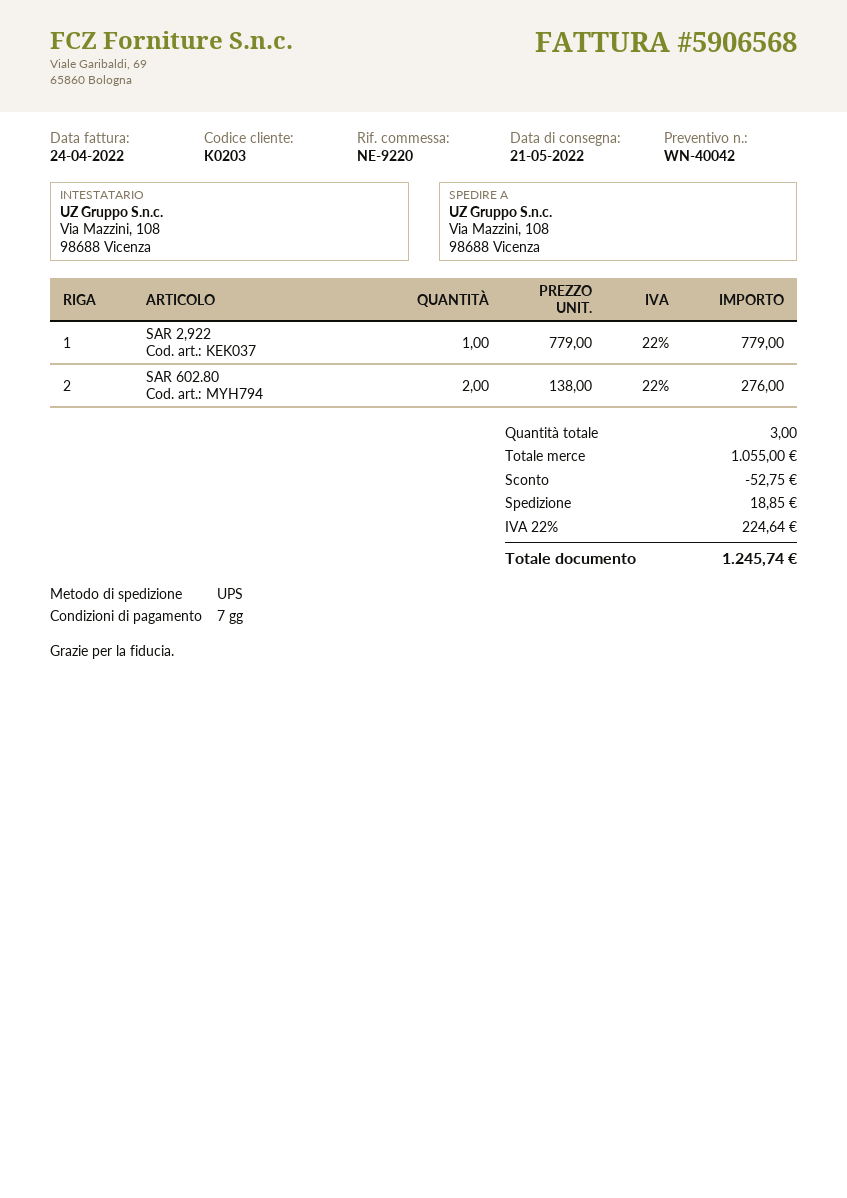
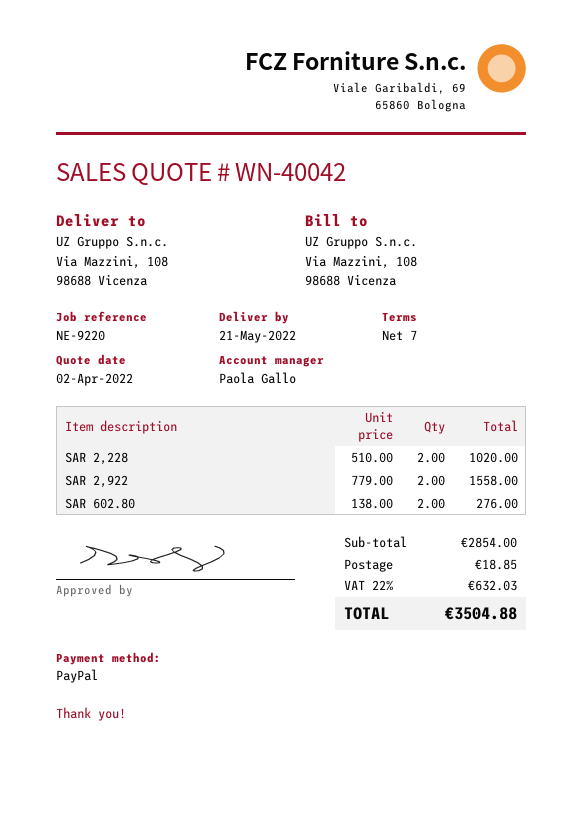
SAR 2,922: 1 x 779.00 = 779.00 -> 2 x 779.00 = 1558.00
SAR 2,228: none -> 2 x 510.00 = 1020.00
subtotal: 1055.00 -> 2854.00
discount: 52.75 -> none
tax: 22% = 224.64 -> 22% = 632.03
total: 1245.74 -> 3504.88

